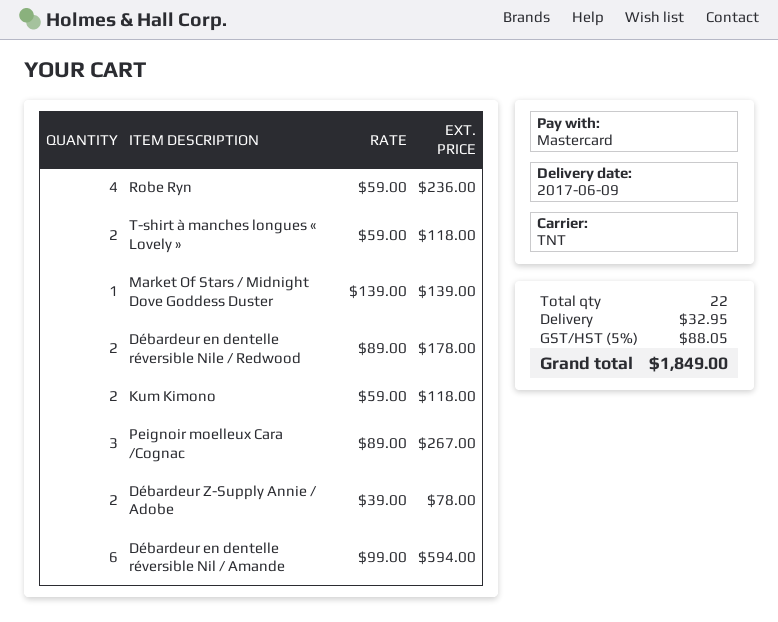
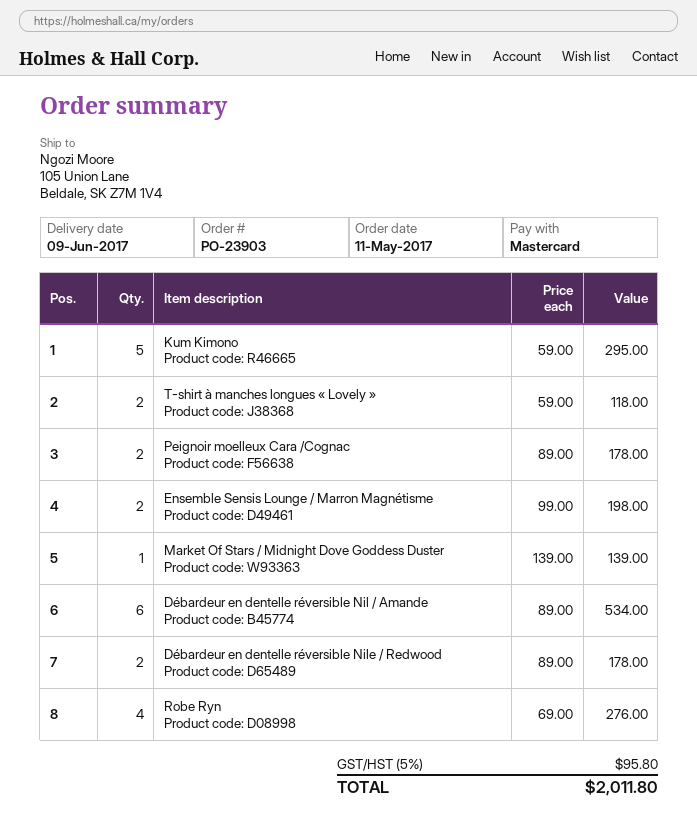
Robe Ryn: 4 x 59.00 = 236.00 -> 4 x 69.00 = 276.00
Kum Kimono: 2 x 59.00 = 118.00 -> 5 x 59.00 = 295.00
Peignoir moelleux Cara /Cognac: 3 x 89.00 = 267.00 -> 2 x 89.00 = 178.00
Débardeur Z-Supply Annie / Adobe: 2 x 39.00 = 78.00 -> none
Débardeur en dentelle réversible Nil / Amande: 6 x 99.00 = 594.00 -> 6 x 89.00 = 534.00
Ensemble Sensis Lounge / Marron Magnétisme: none -> 2 x 99.00 = 198.00
shipping: 32.95 -> none
tax: 5% = 88.05 -> 5% = 95.80
total: 1849.00 -> 2011.80

